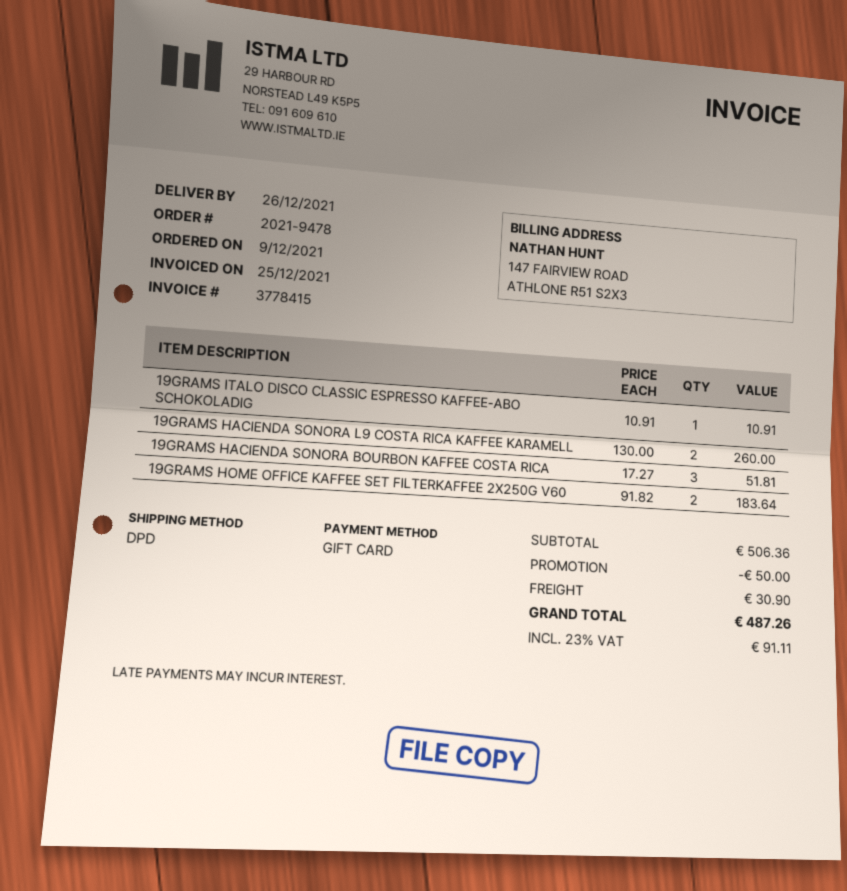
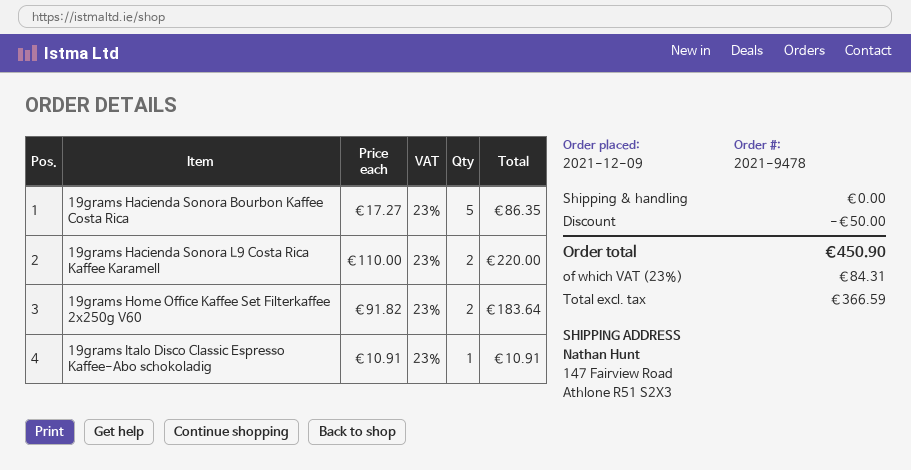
19GRAMS HACIENDA SONORA L9 COSTA RICA KAFFEE KARAMELL: 2 x 130.00 = 260.00 -> 2 x 110.00 = 220.00
19GRAMS HACIENDA SONORA BOURBON KAFFEE COSTA RICA: 3 x 17.27 = 51.81 -> 5 x 17.27 = 86.35
shipping: 30.90 -> 0.00
tax: 23% = 91.11 -> 23% = 84.31
total: 487.26 -> 450.90

